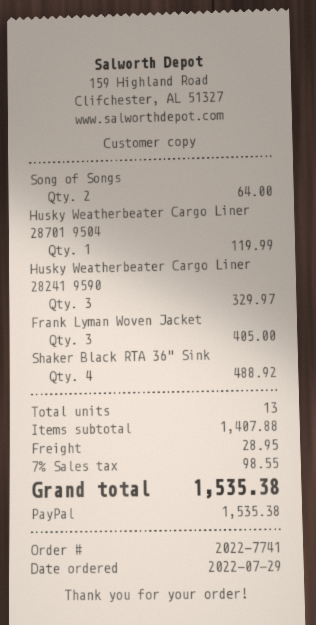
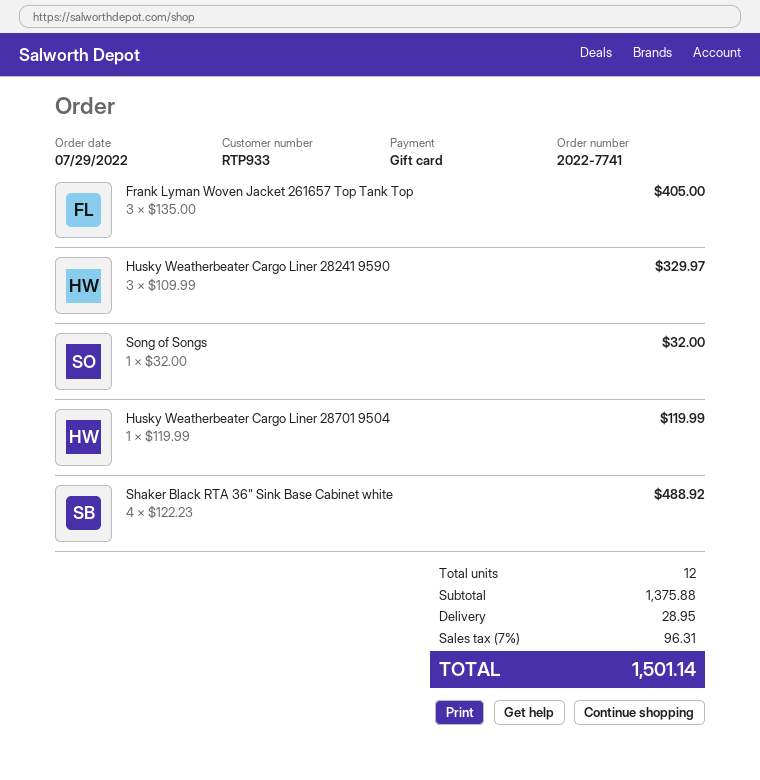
payment method: PayPal -> gift card
Song of Songs: 2 for 64.00 -> 1 for 32.00
total quantity: 13 -> 12
subtotal: 1407.88 -> 1375.88
tax: 7% = 98.55 -> 7% = 96.31
total: 1535.38 -> 1501.14

